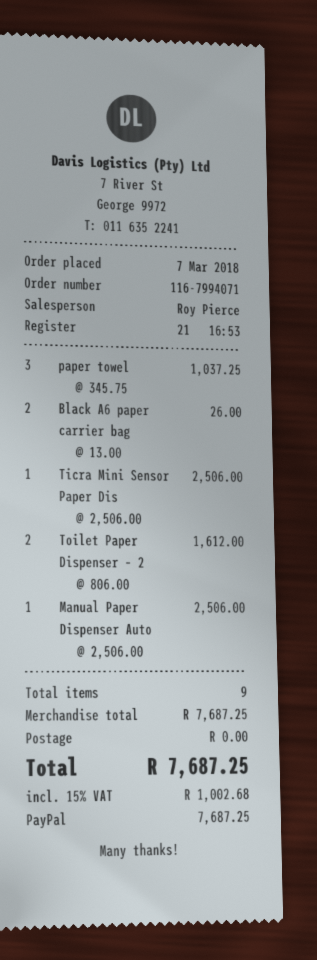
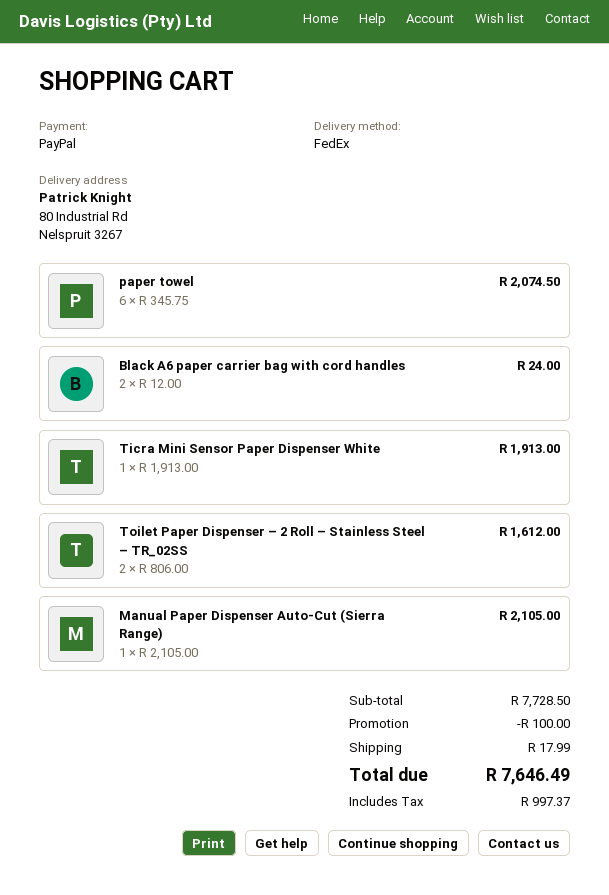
paper towel: 3 x 345.75 = 1037.25 -> 6 x 345.75 = 2074.50
Black A6 paper carrier bag: 2 x 13.00 = 26.00 -> 2 x 12.00 = 24.00
Ticra Mini Sensor Paper Dis: 1 x 2506.00 = 2506.00 -> 1 x 1913.00 = 1913.00
Manual Paper Dispenser Auto: 1 x 2506.00 = 2506.00 -> 1 x 2105.00 = 2105.00
subtotal: 7687.25 -> 7728.50
discount: none -> 100.00
shipping: 0.00 -> 17.99
tax: 1002.68 -> 997.37
total: 7687.25 -> 7646.49

